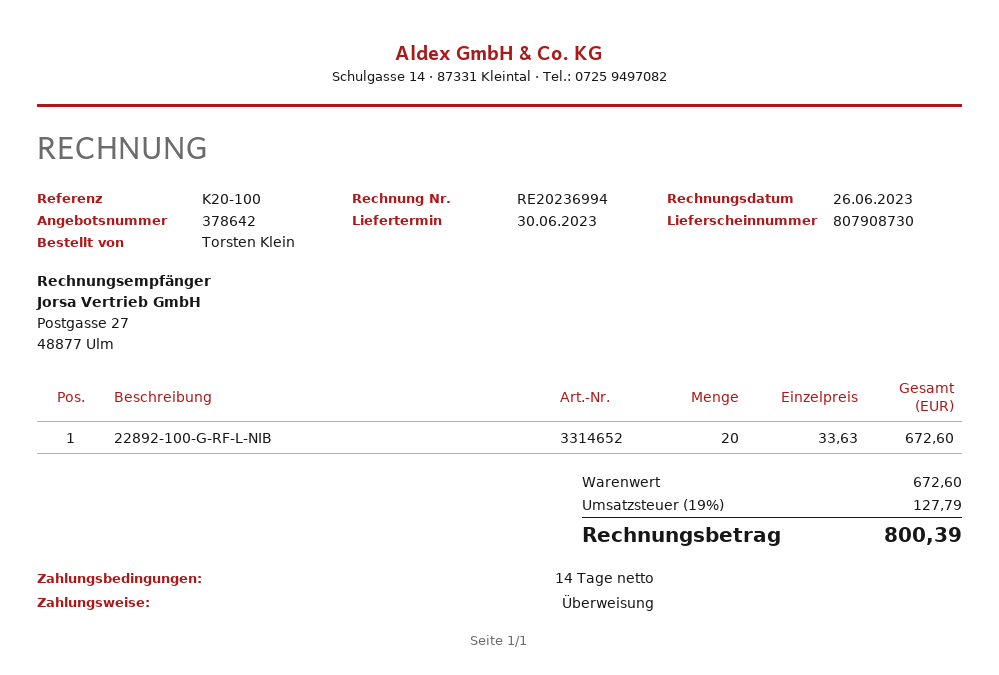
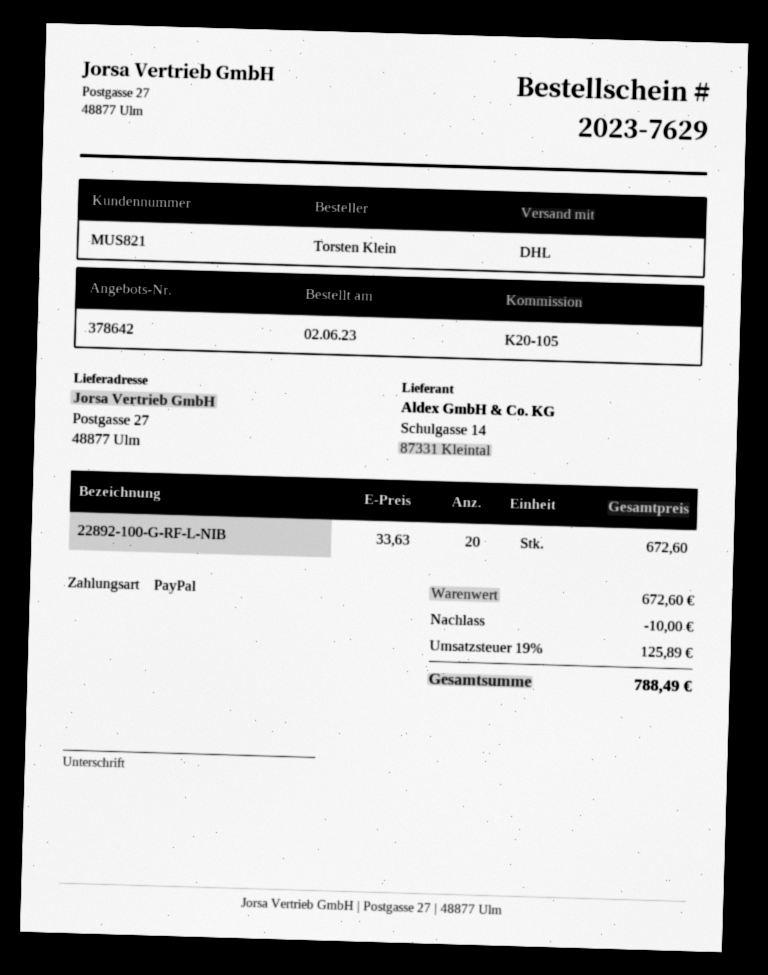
reference: K20-100 -> K20-105
payment method: bank transfer -> PayPal
discount: none -> 10.00
tax: 19% = 127.79 -> 19% = 125.89
total: 800.39 -> 788.49

